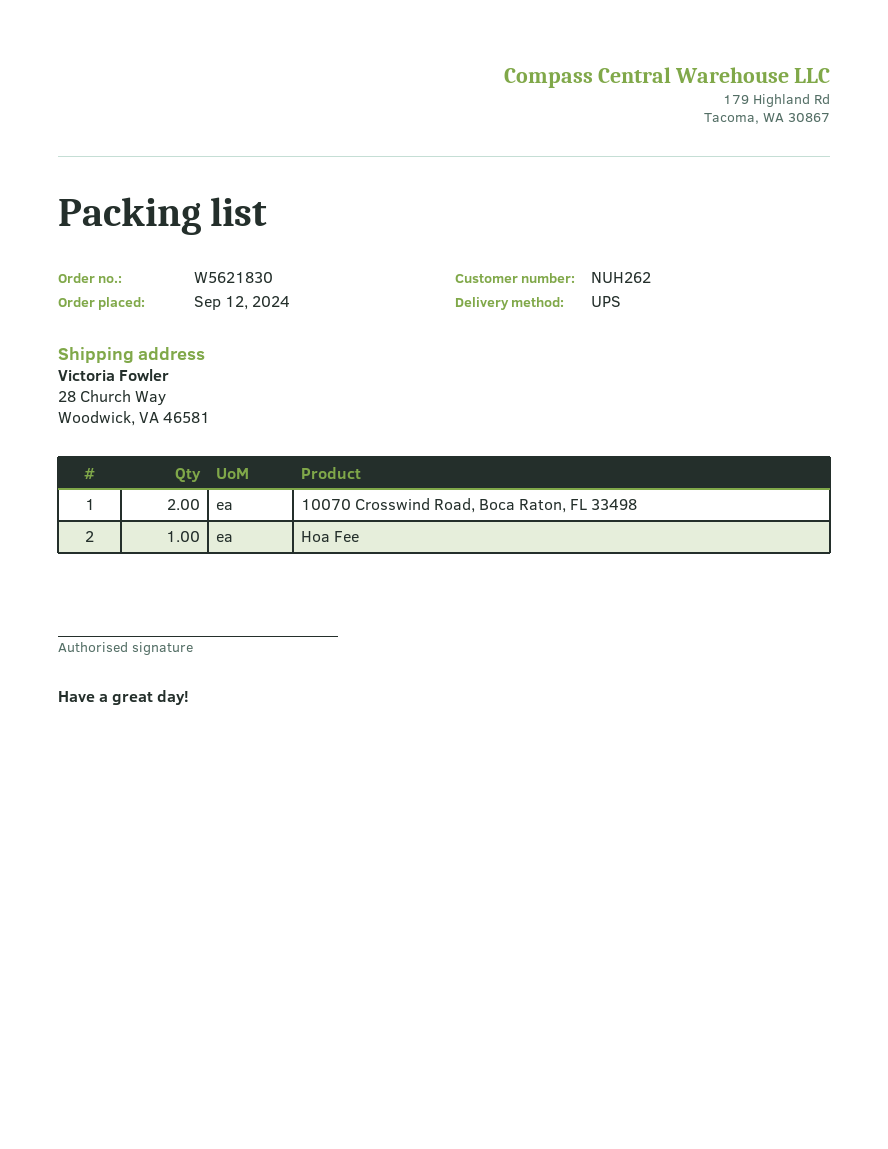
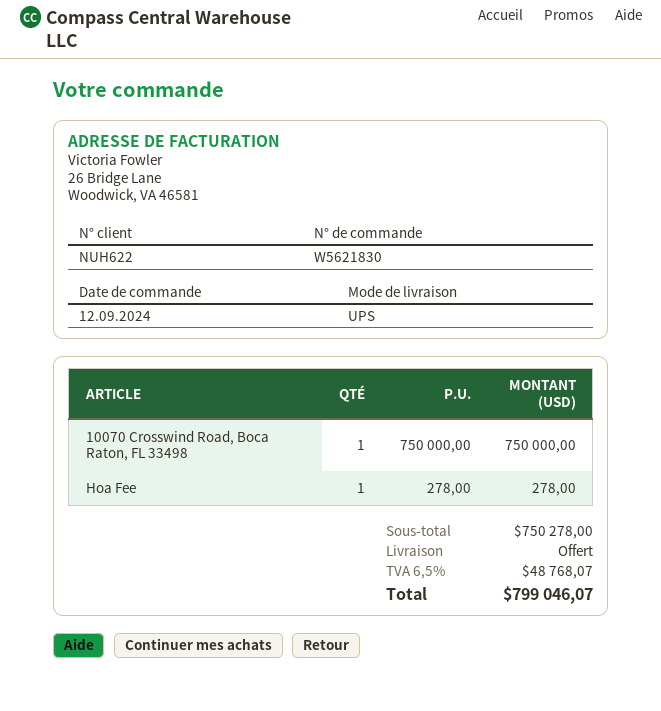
customer number: NUH262 -> NUH622
10070 Crosswind Road, Boca Raton, FL 33498: 2 -> 1

